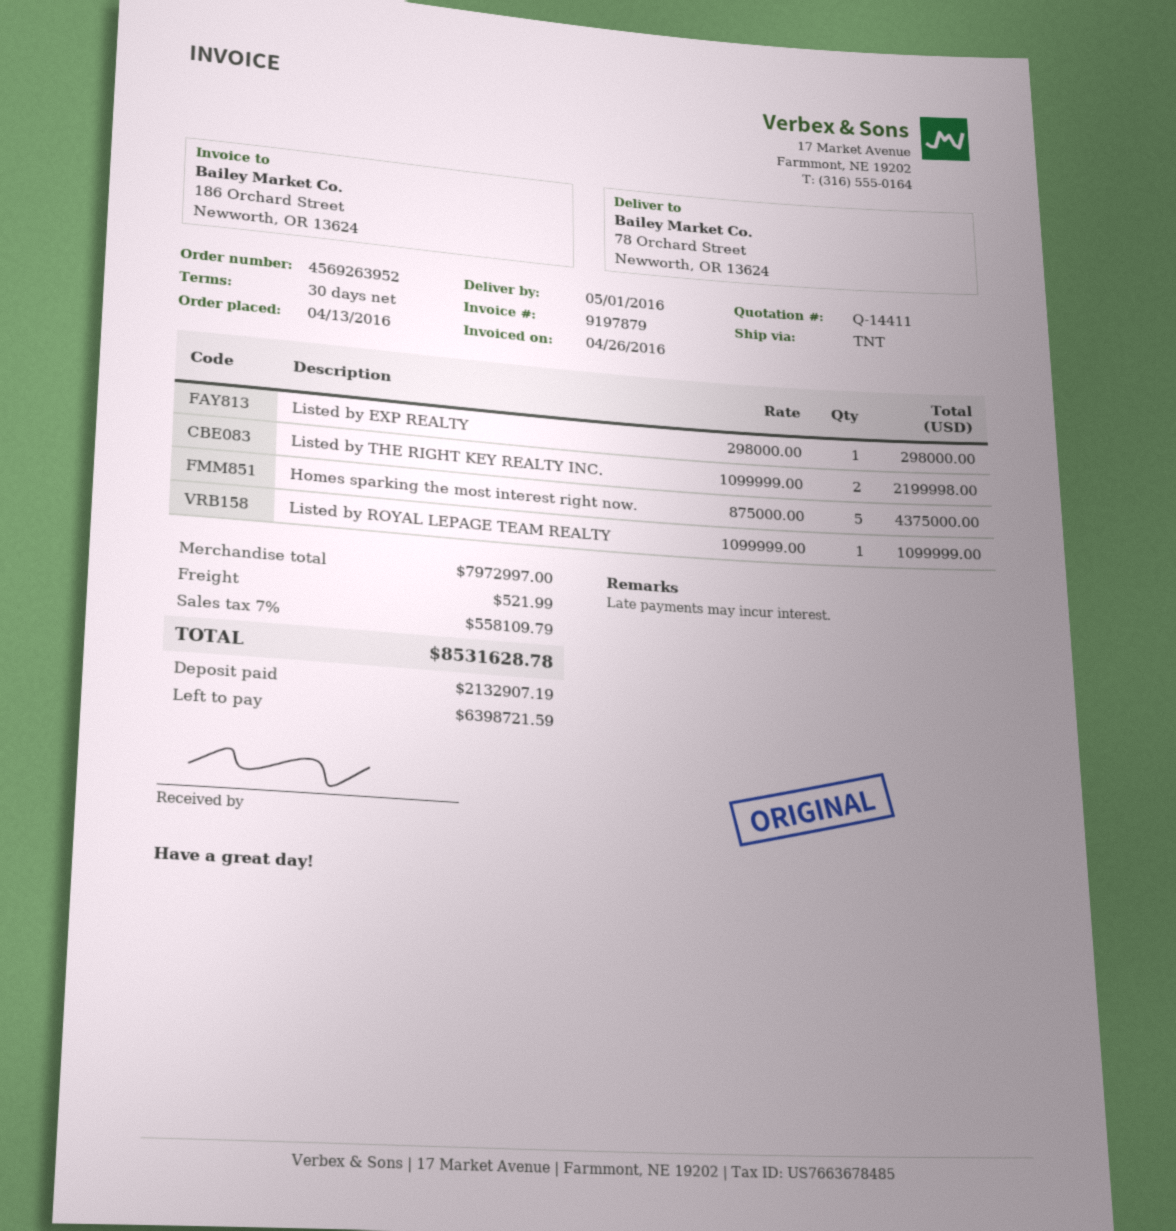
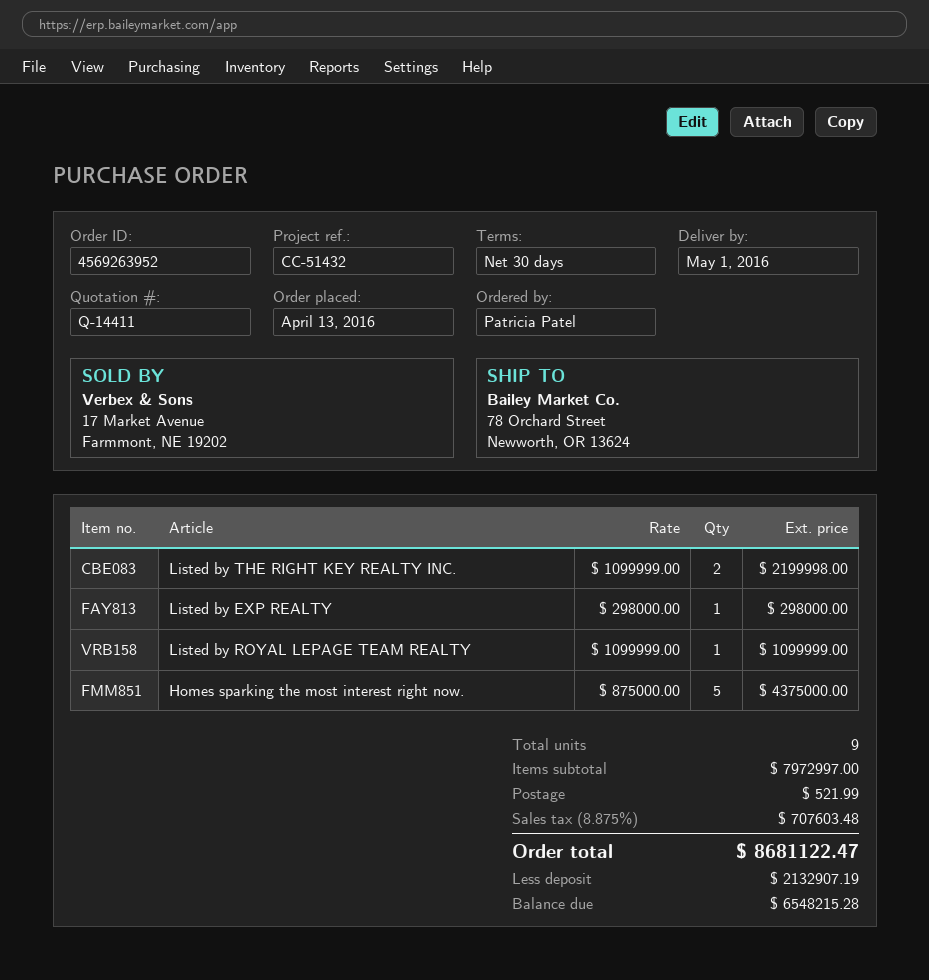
tax: 7% = 558109.79 -> 8.875% = 707603.48
total: 8531628.78 -> 8681122.47
balance: 6398721.59 -> 6548215.28

